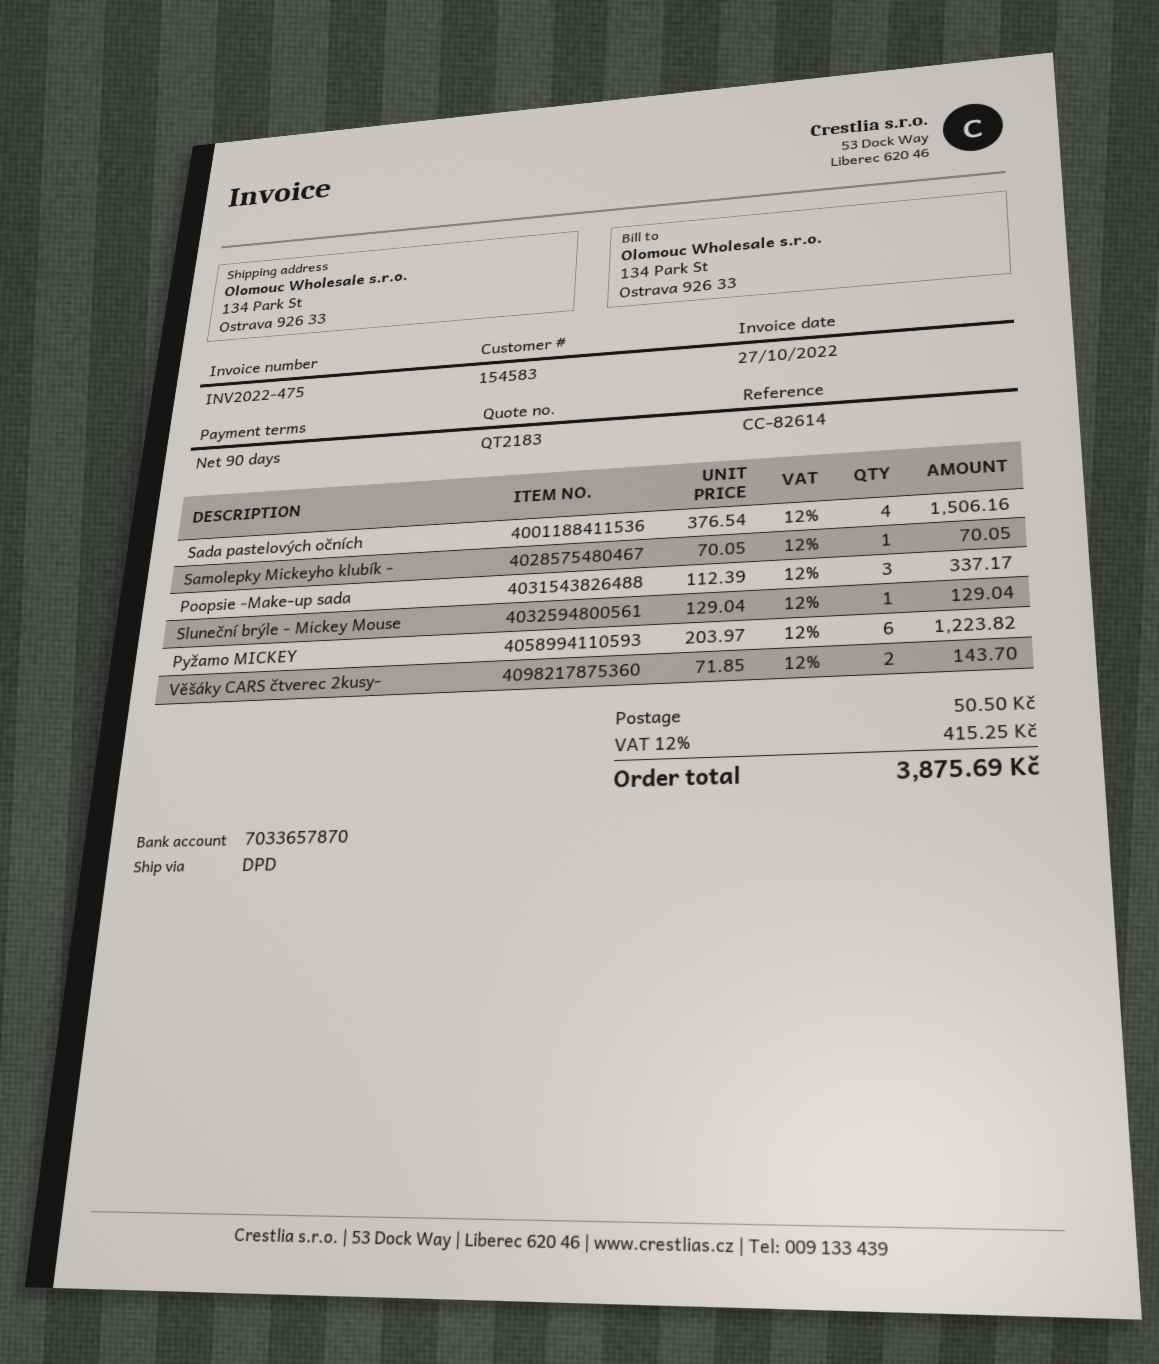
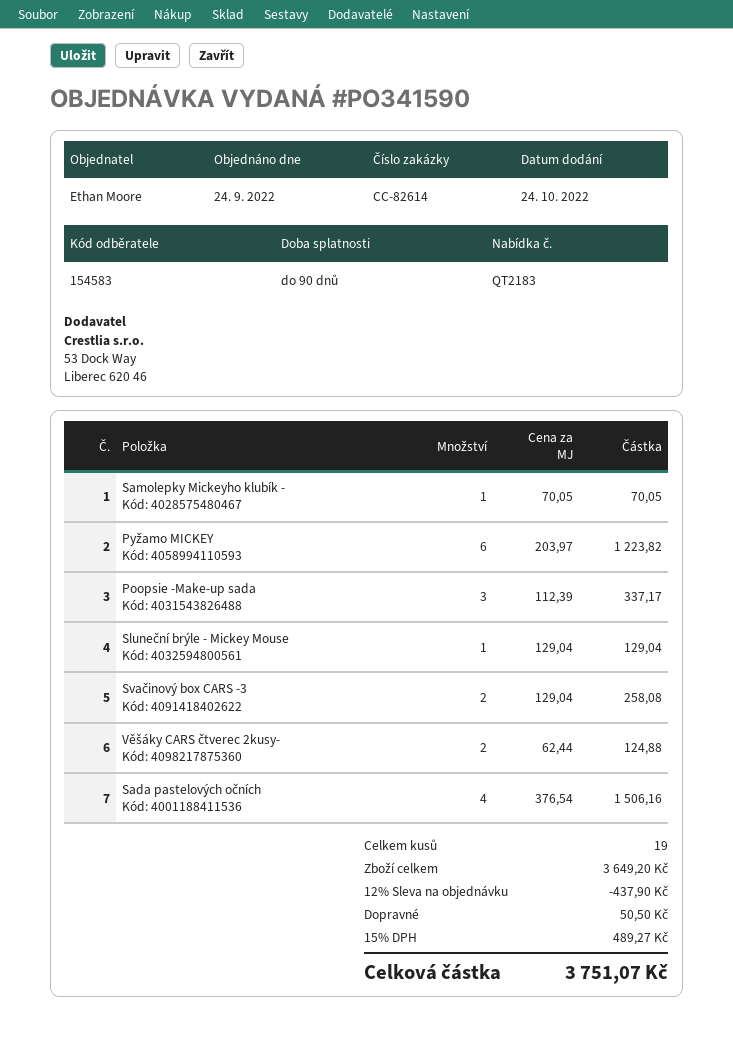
Věšáky CARS čtverec 2kusy-: 2 x 71.85 = 143.70 -> 2 x 62.44 = 124.88
Svačinový box CARS -3: none -> 2 x 129.04 = 258.08
discount: none -> 12% = 437.90
tax: 12% = 415.25 -> 15% = 489.27
total: 3875.69 -> 3751.07

